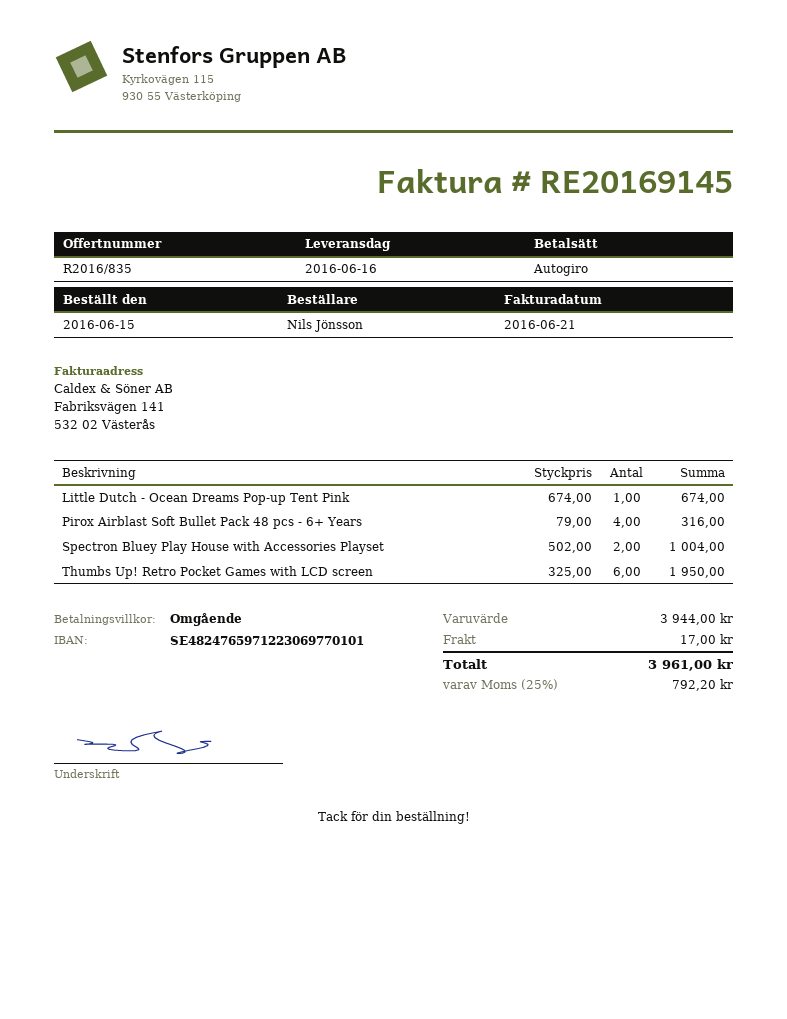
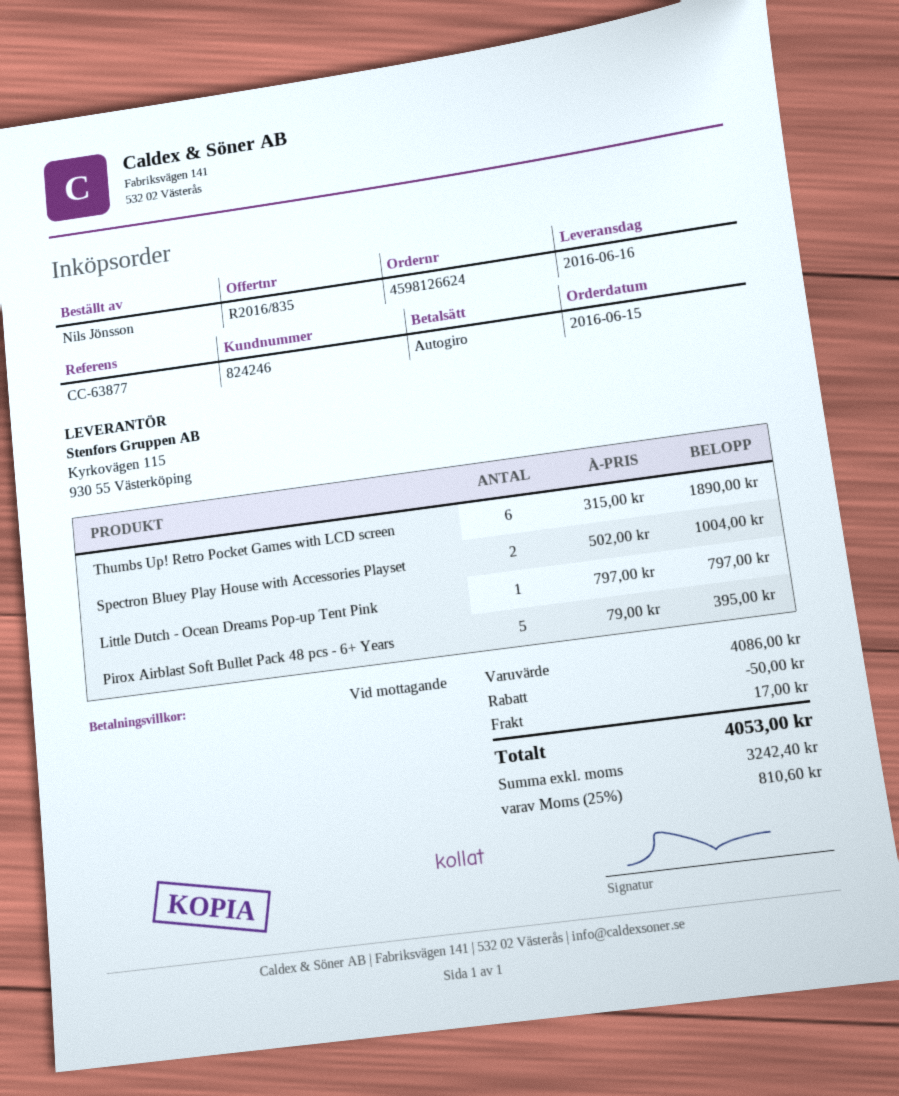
Little Dutch - Ocean Dreams Pop-up Tent Pink: 1 x 674.00 = 674.00 -> 1 x 797.00 = 797.00
Pirox Airblast Soft Bullet Pack 48 pcs - 6+ Years: 4 x 79.00 = 316.00 -> 5 x 79.00 = 395.00
Thumbs Up! Retro Pocket Games with LCD screen: 6 x 325.00 = 1950.00 -> 6 x 315.00 = 1890.00
subtotal: 3944.00 -> 4086.00
discount: none -> 50.00
tax: 25% = 792.20 -> 25% = 810.60
total: 3961.00 -> 4053.00

